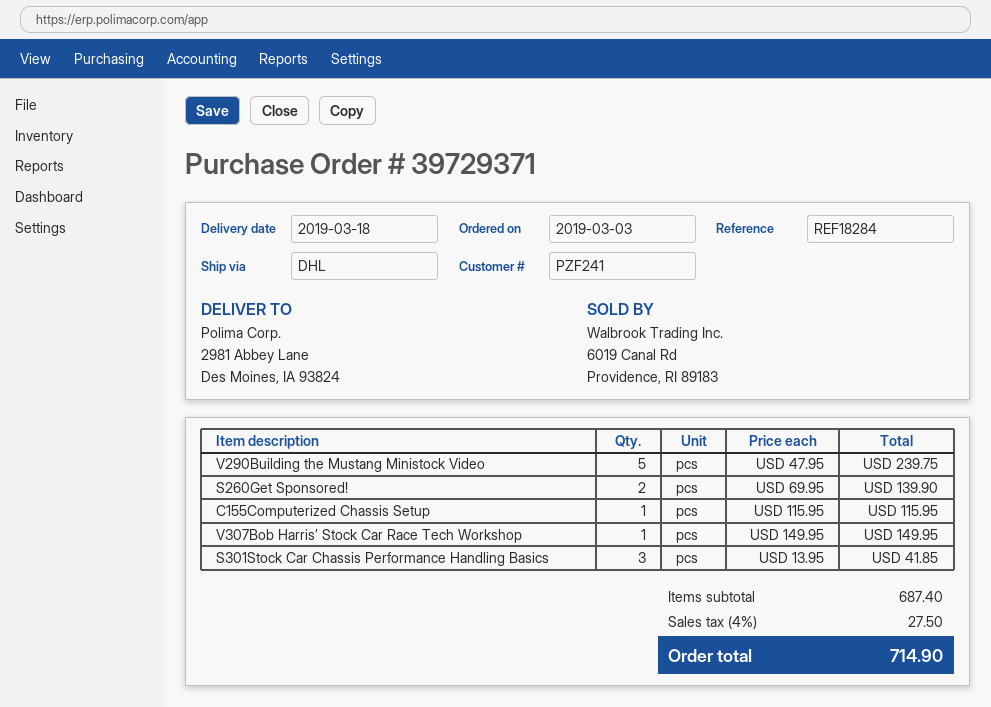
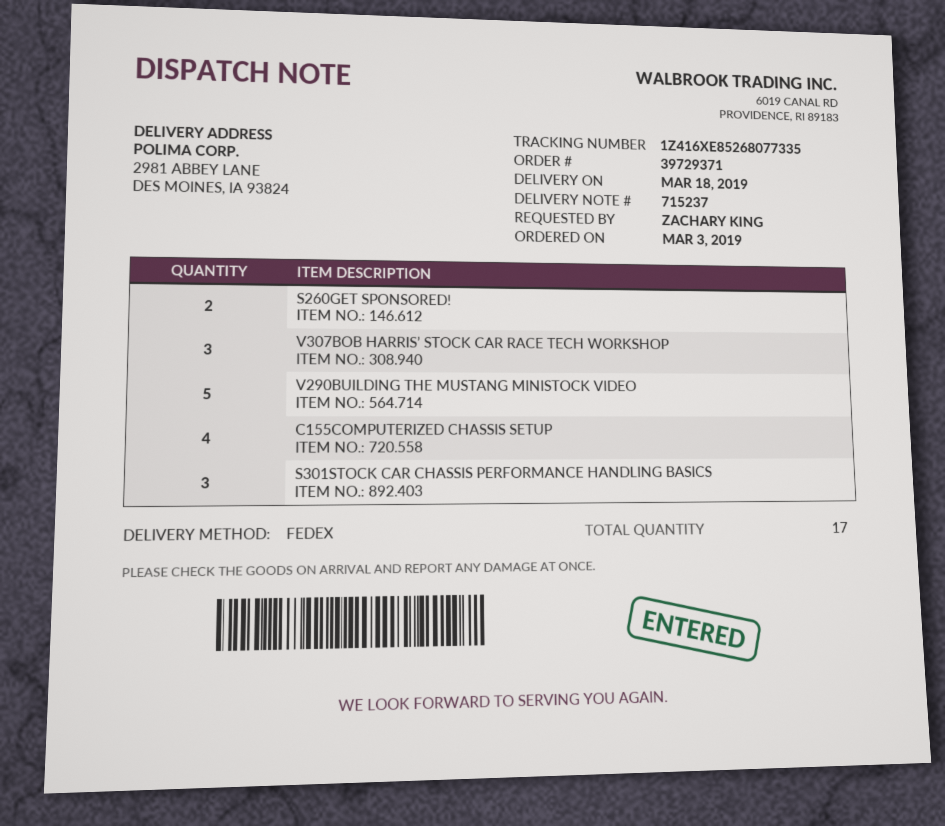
shipping method: DHL -> FedEx
C155Computerized Chassis Setup: 1 -> 4
V307Bob Harris’ Stock Car Race Tech Workshop: 1 -> 3

